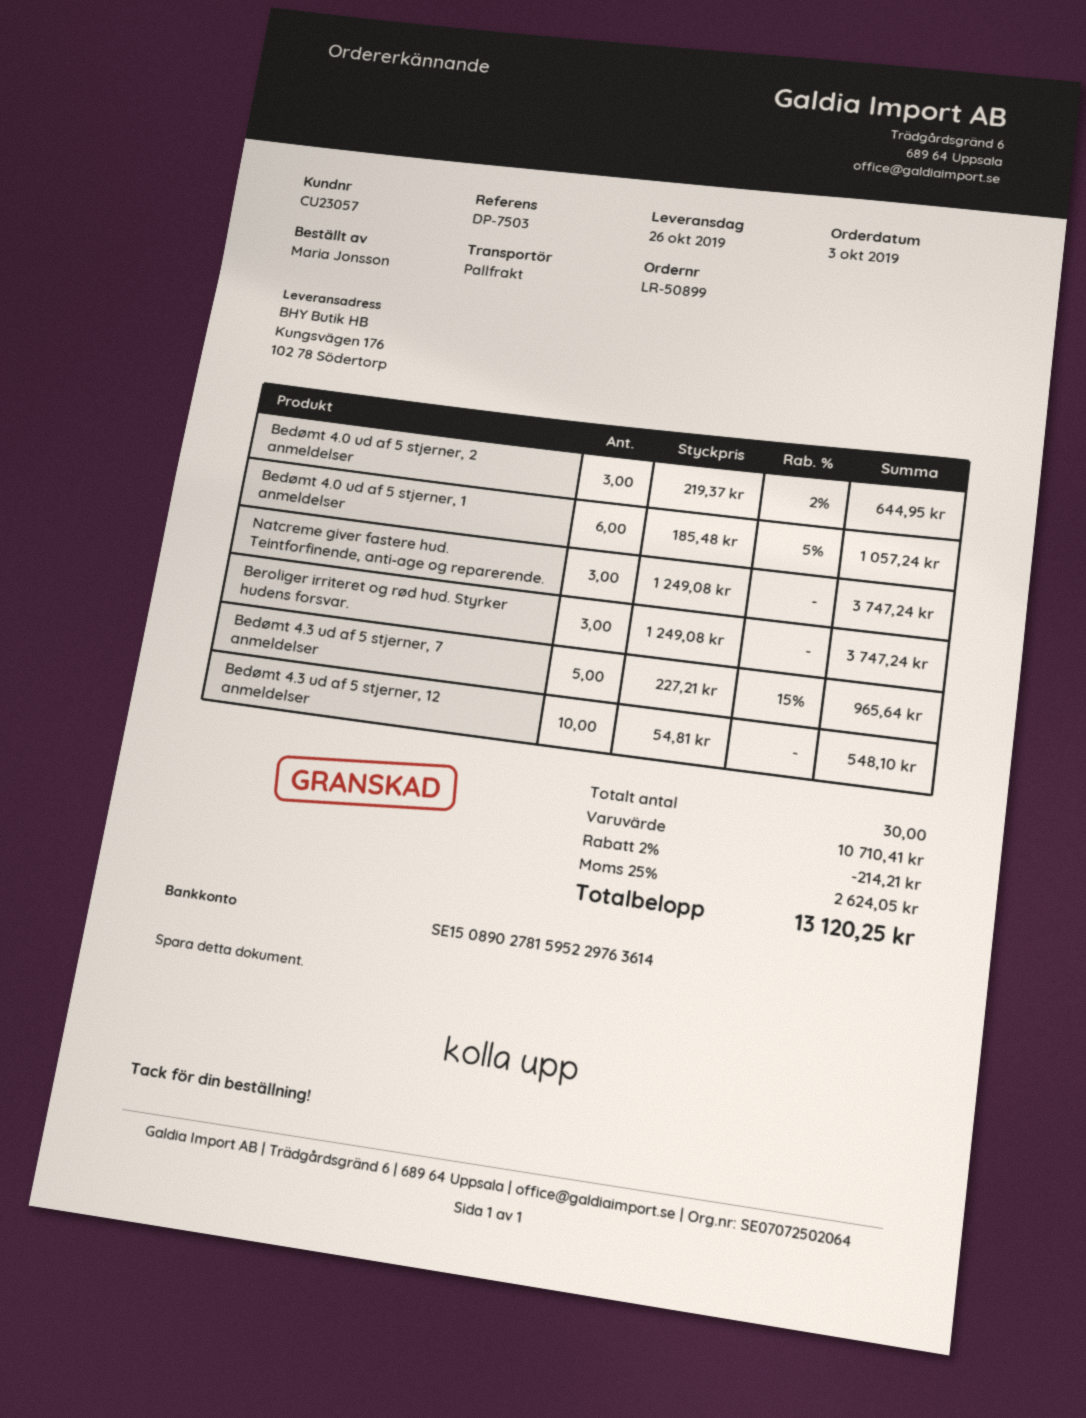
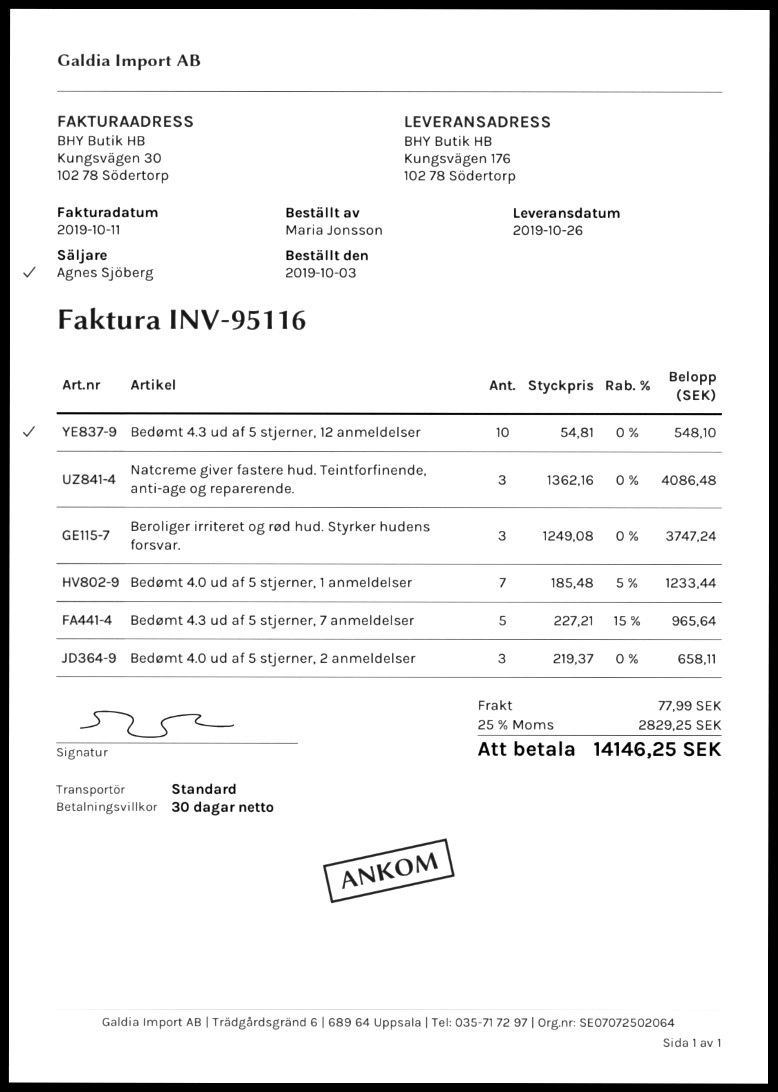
shipping method: pallet freight -> standard
Bedømt 4.0 ud af 5 stjerner, 2 anmeldelser: 3 x 219.37 - 2% = 644.95 -> 3 x 219.37 = 658.11
Bedømt 4.0 ud af 5 stjerner, 1 anmeldelser: 6 x 185.48 - 5% = 1057.24 -> 7 x 185.48 - 5% = 1233.44
Natcreme giver fastere hud. Teintforfinende, anti-age og reparerende.: 3 x 1249.08 = 3747.24 -> 3 x 1362.16 = 4086.48
discount: 2% = 214.21 -> none
shipping: none -> 77.99
tax: 25% = 2624.05 -> 25% = 2829.25
total: 13120.25 -> 14146.25

